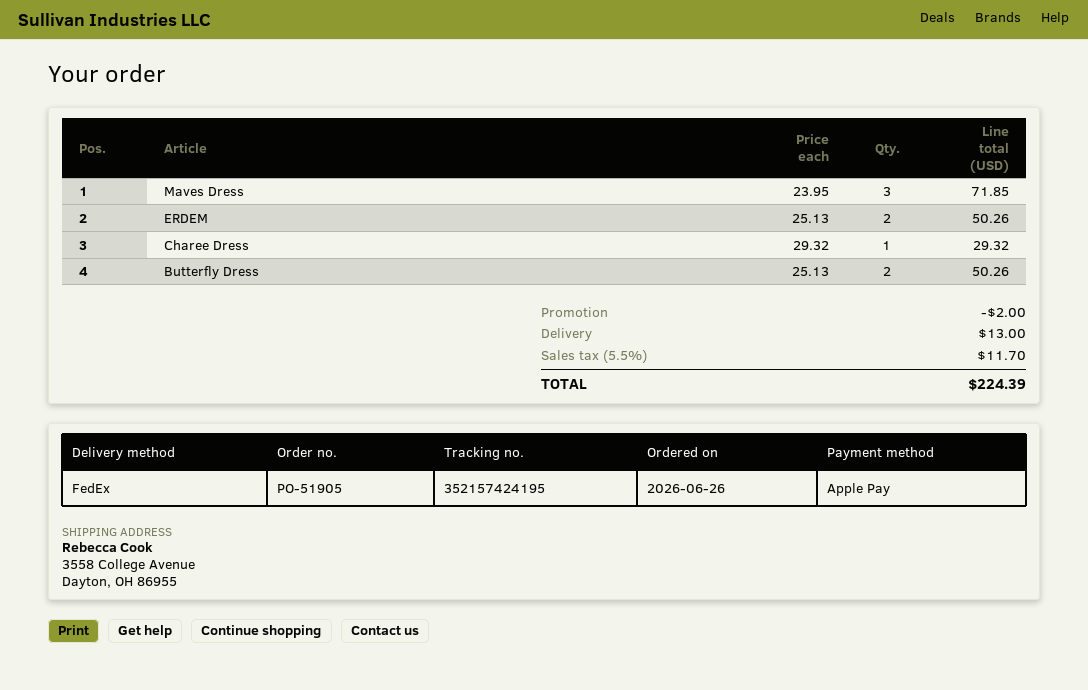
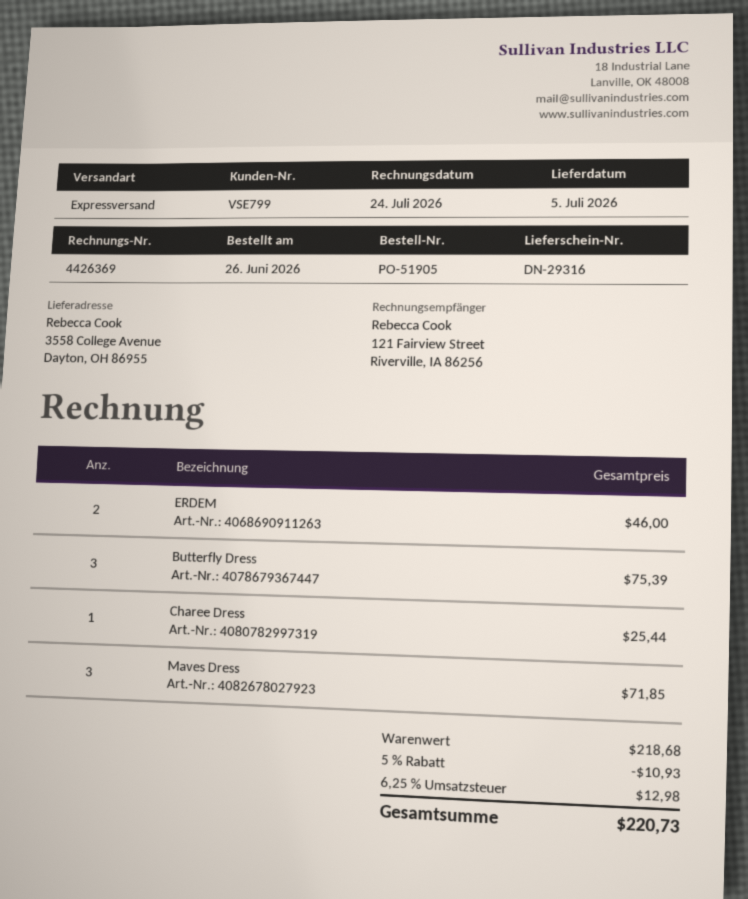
shipping method: FedEx -> express
ERDEM: 2 for 50.26 -> 2 for 46.00
Charee Dress: 1 for 29.32 -> 1 for 25.44
Butterfly Dress: 2 for 50.26 -> 3 for 75.39
discount: 2.00 -> 10.93
shipping: 13.00 -> none
tax: 5.5% = 11.70 -> 6.25% = 12.98
total: 224.39 -> 220.73

